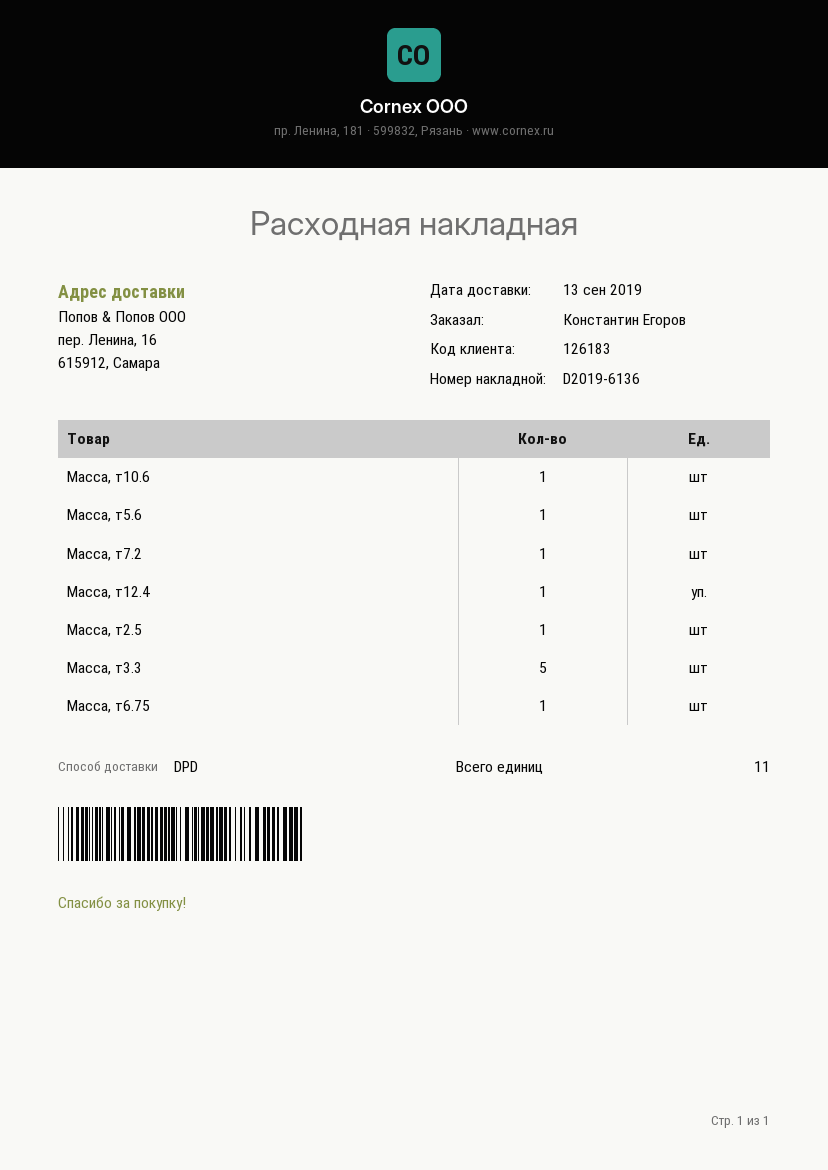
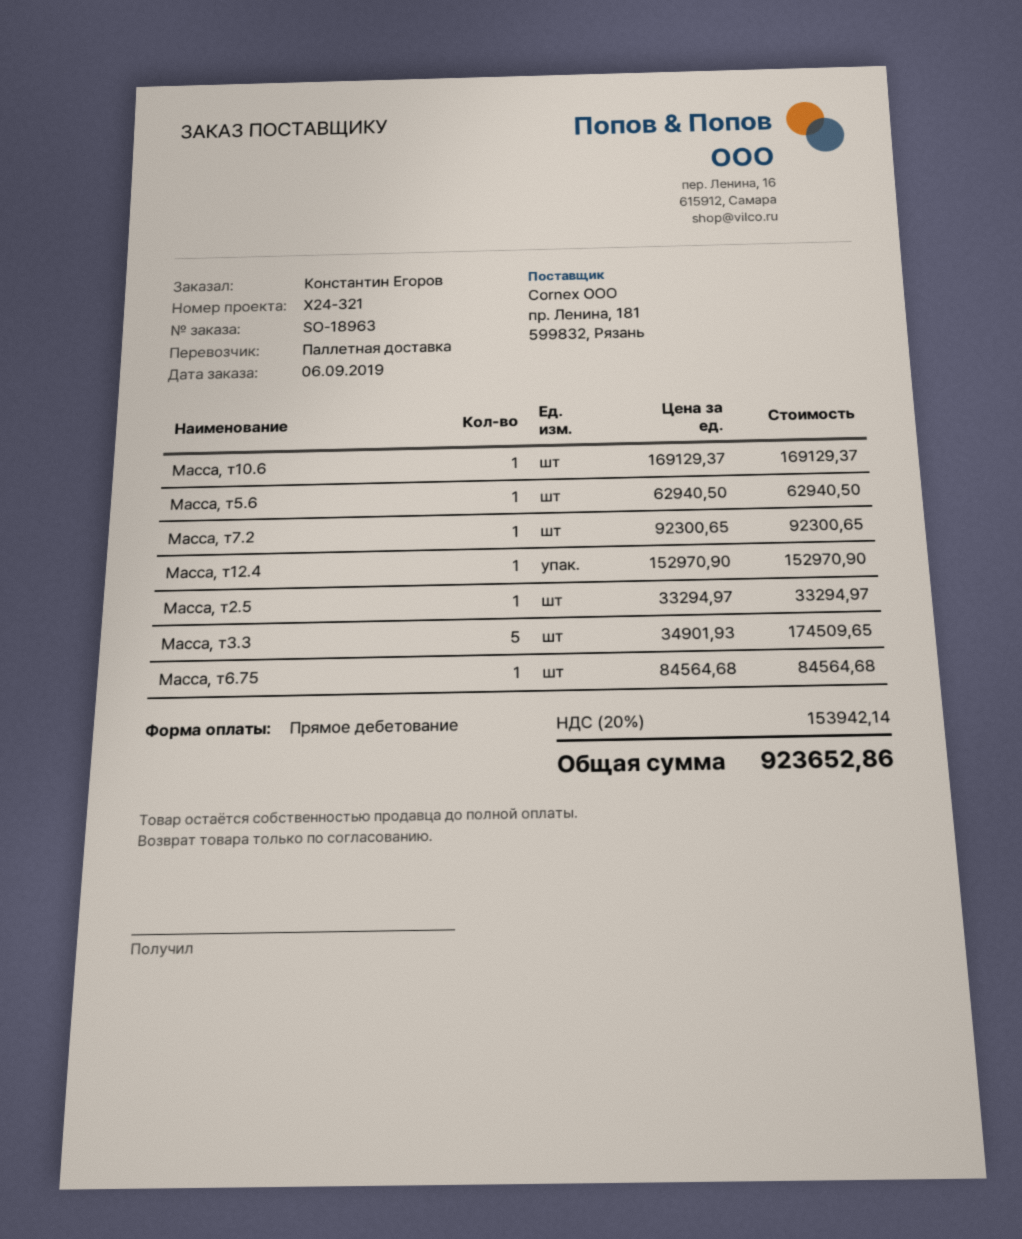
shipping method: DPD -> pallet freight

